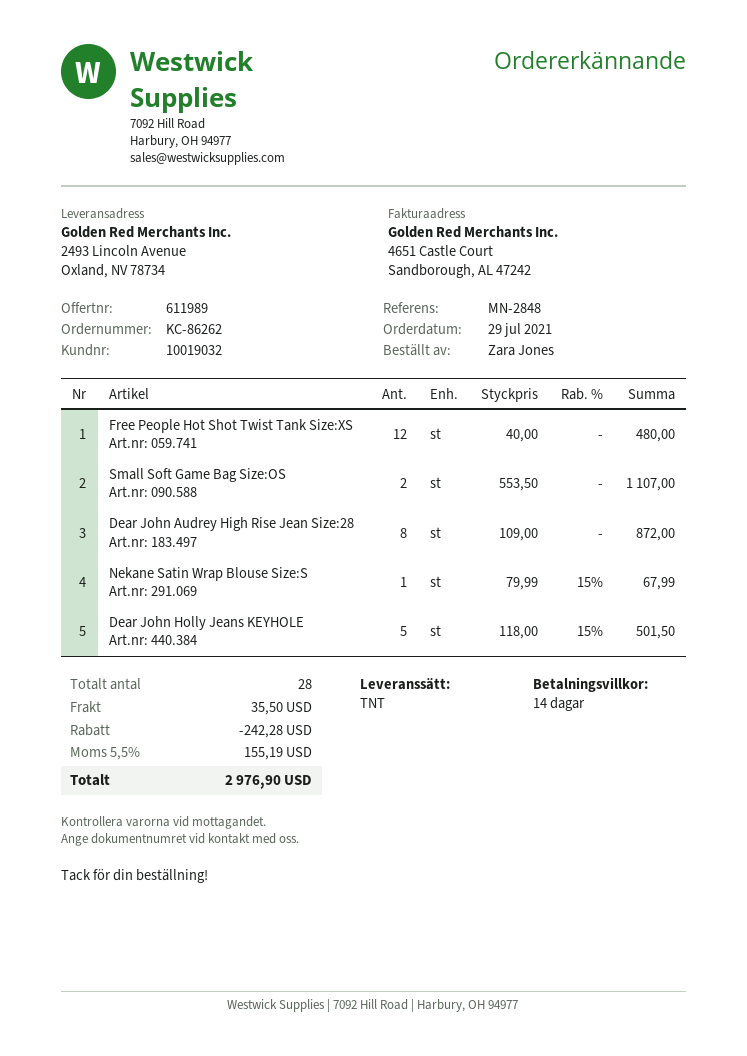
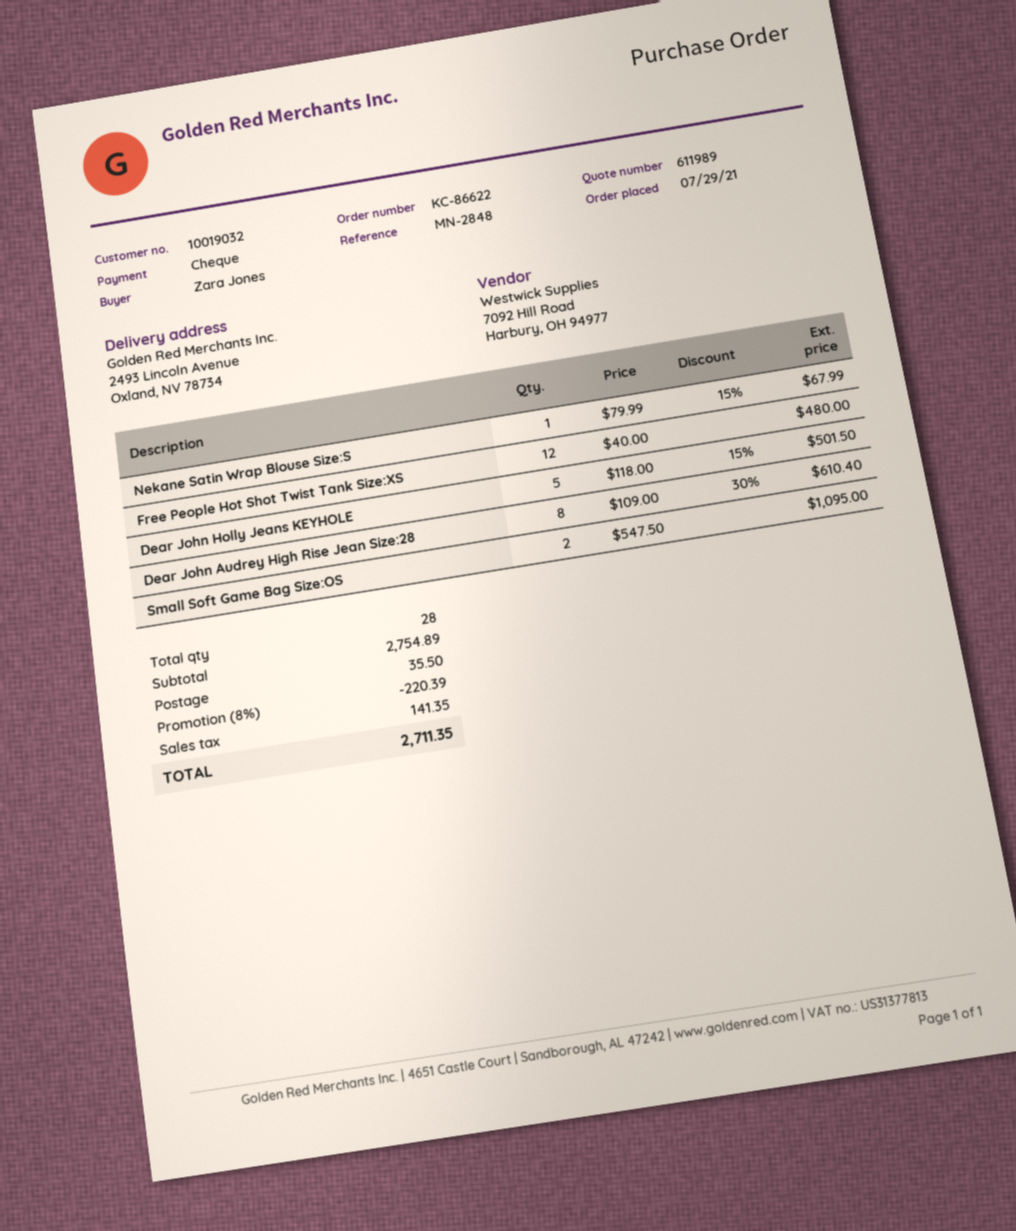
order number: KC-86262 -> KC-86622
Small Soft Game Bag Size:OS: 2 x 553.50 = 1107.00 -> 2 x 547.50 = 1095.00
Dear John Audrey High Rise Jean Size:28: 8 x 109.00 = 872.00 -> 8 x 109.00 - 30% = 610.40
discount: 242.28 -> 220.39
tax: 155.19 -> 141.35
total: 2976.90 -> 2711.35

